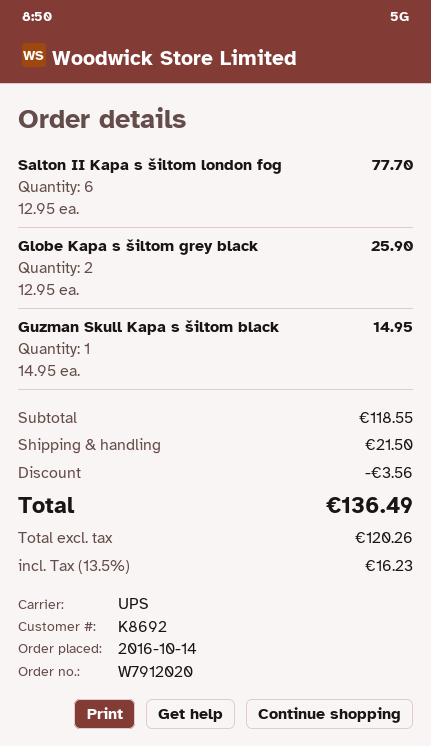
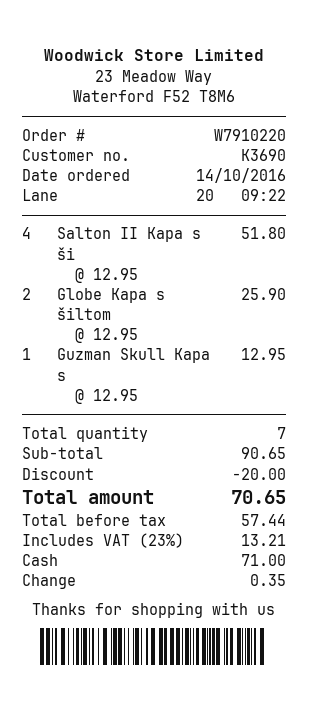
order number: W7912020 -> W7910220
customer number: K8692 -> K3690
Salton II Kapa s šiltom london fog: 6 x 12.95 = 77.70 -> 4 x 12.95 = 51.80
Guzman Skull Kapa s šiltom black: 1 x 14.95 = 14.95 -> 1 x 12.95 = 12.95
subtotal: 118.55 -> 90.65
discount: 3.56 -> 20.00
shipping: 21.50 -> none
net: 120.26 -> 57.44
tax: 13.5% = 16.23 -> 23% = 13.21
total: 136.49 -> 70.65

